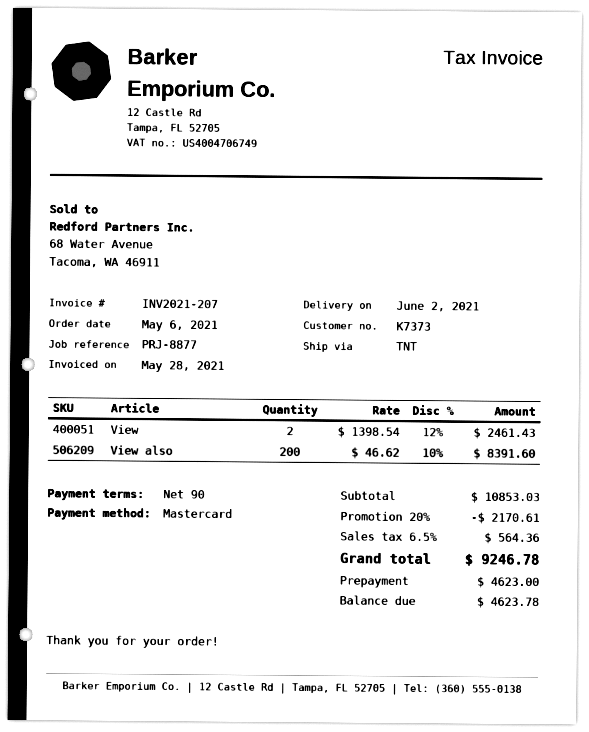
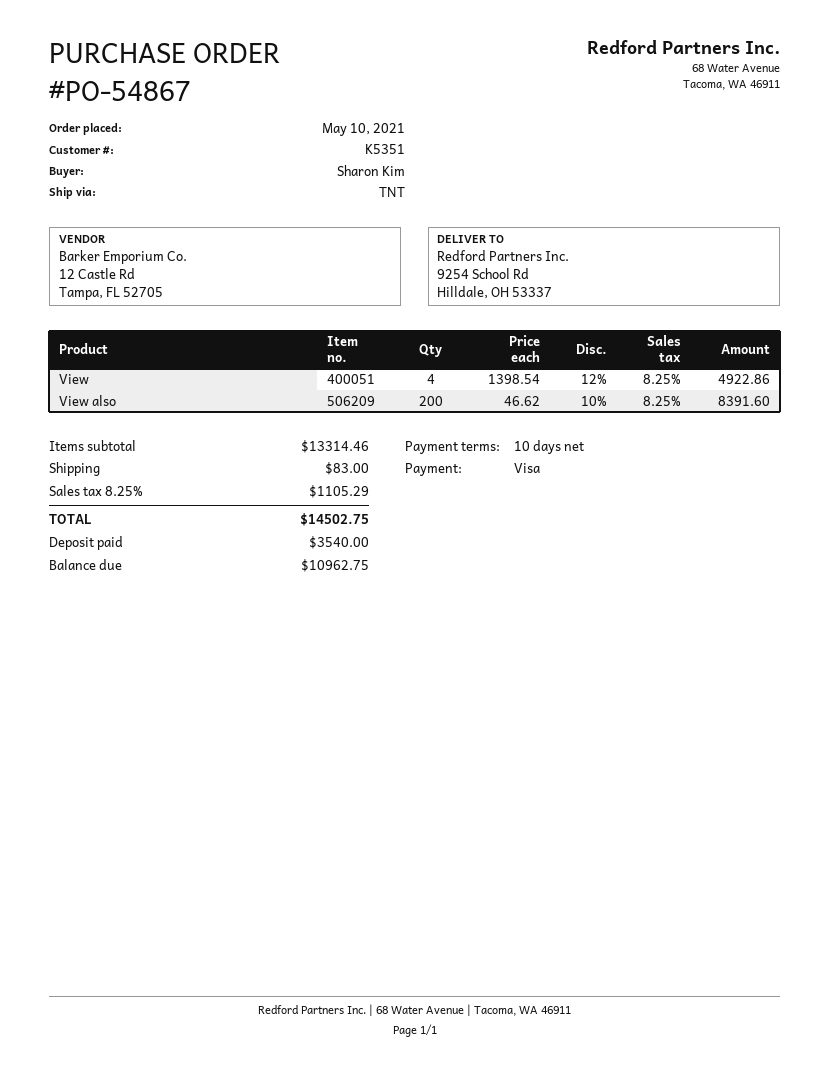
order date: 2021-05-06 -> 2021-05-10
payment terms: 90 days -> 10 days
customer number: K7373 -> K5351
payment method: Mastercard -> Visa
View: 2 x 1398.54 - 12% = 2461.43 -> 4 x 1398.54 - 12% = 4922.86
subtotal: 10853.03 -> 13314.46
discount: 20% = 2170.61 -> none
shipping: none -> 83.00
tax: 6.5% = 564.36 -> 8.25% = 1105.29
total: 9246.78 -> 14502.75
deposit: 4623.00 -> 3540.00
balance: 4623.78 -> 10962.75

